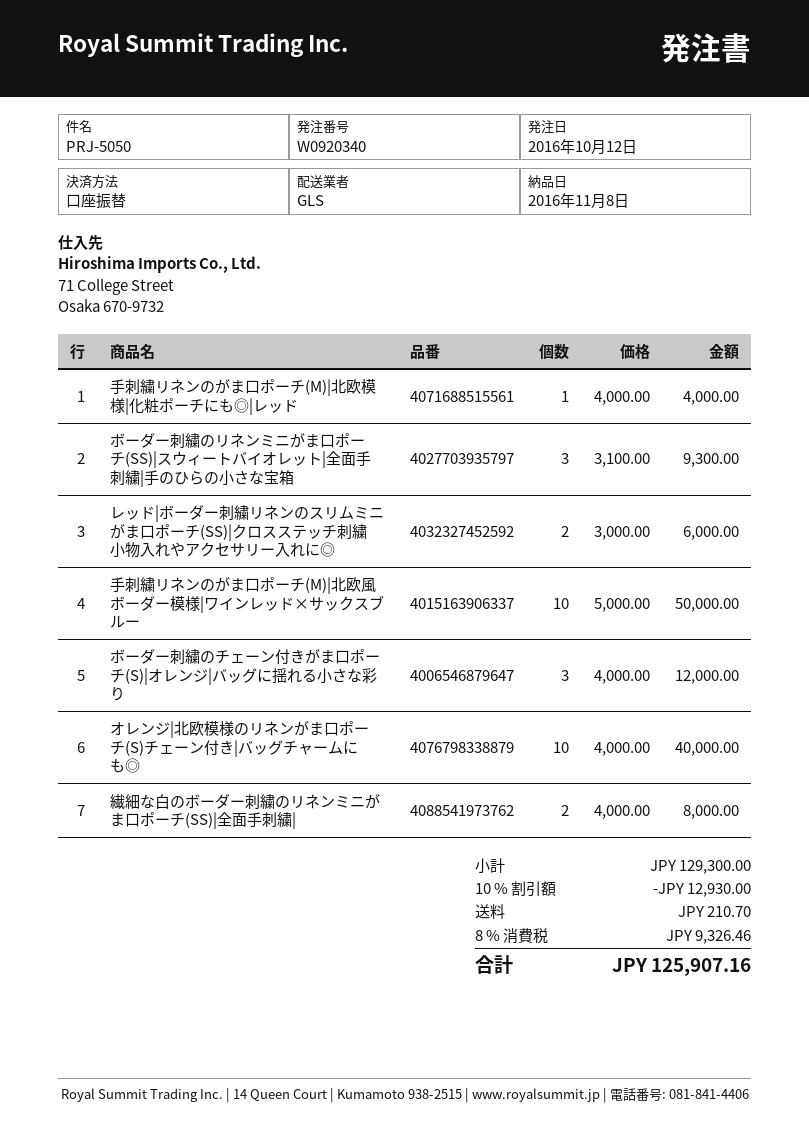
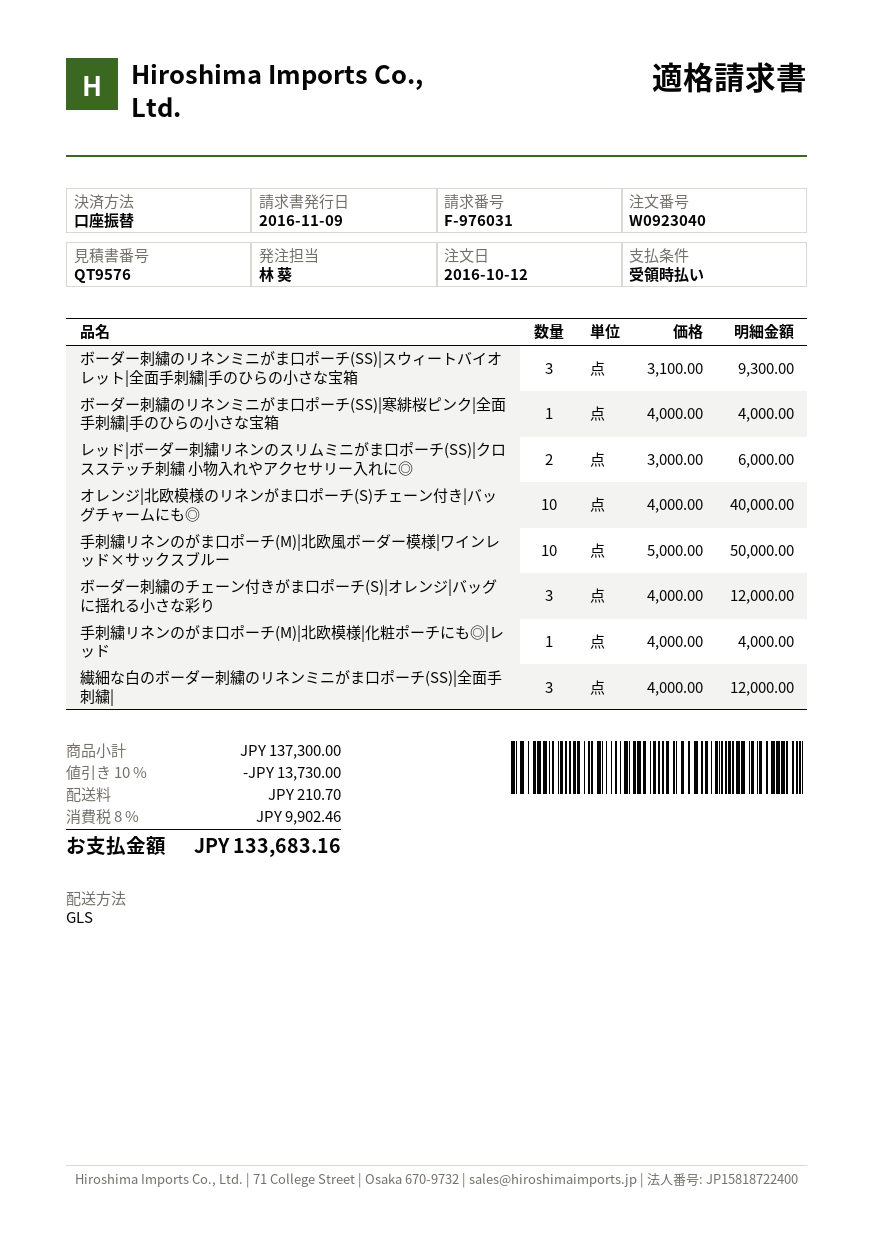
order number: W0920340 -> W0923040
繊細な白のボーダー刺繍のリネンミニがま口ポーチ(SS)|全面手刺繍|: 2 x 4000.00 = 8000.00 -> 3 x 4000.00 = 12000.00
ボーダー刺繍のリネンミニがま口ポーチ(SS)|寒緋桜ピンク|全面手刺繍|手のひらの小さな宝箱: none -> 1 x 4000.00 = 4000.00
subtotal: 129300.00 -> 137300.00
discount: 10% = 12930.00 -> 10% = 13730.00
tax: 8% = 9326.46 -> 8% = 9902.46
total: 125907.16 -> 133683.16

